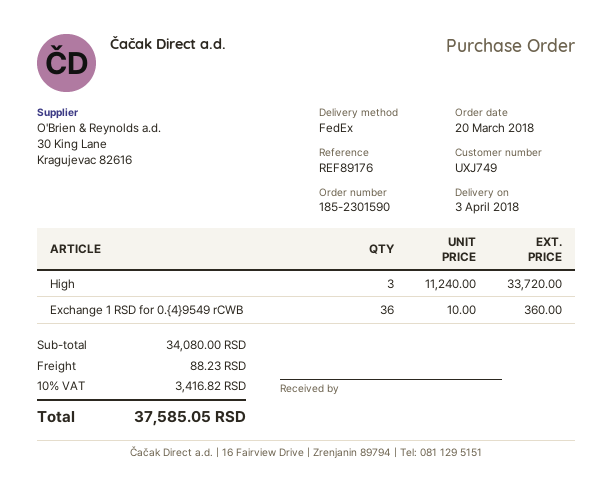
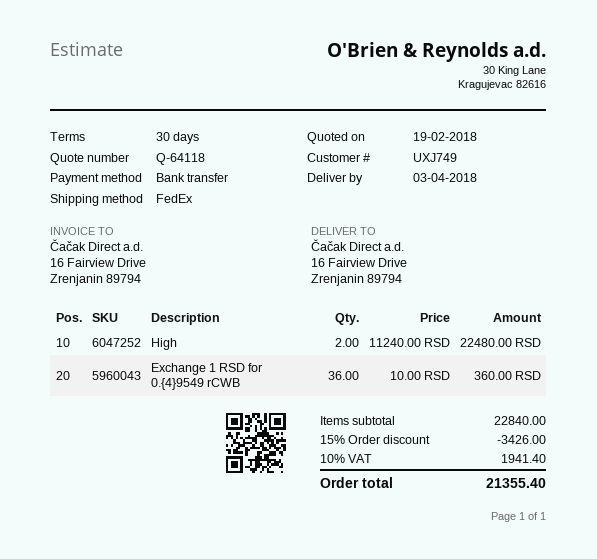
High: 3 x 11240.00 = 33720.00 -> 2 x 11240.00 = 22480.00
subtotal: 34080.00 -> 22840.00
discount: none -> 15% = 3426.00
shipping: 88.23 -> none
tax: 10% = 3416.82 -> 10% = 1941.40
total: 37585.05 -> 21355.40

